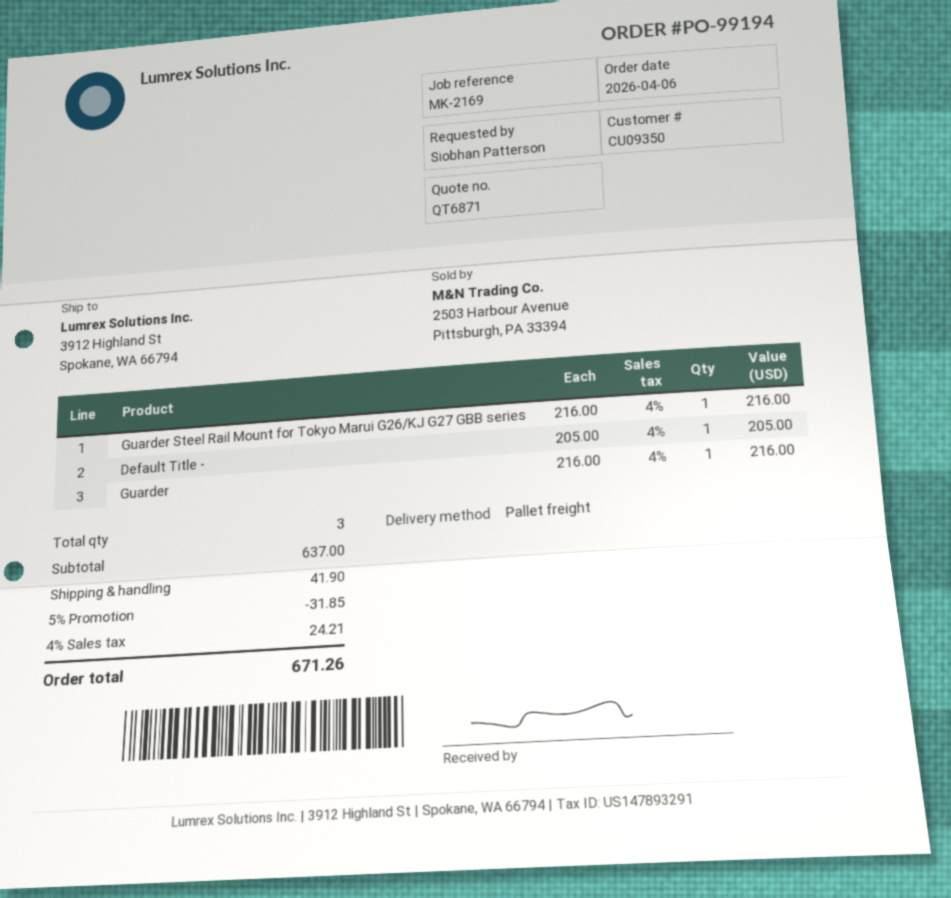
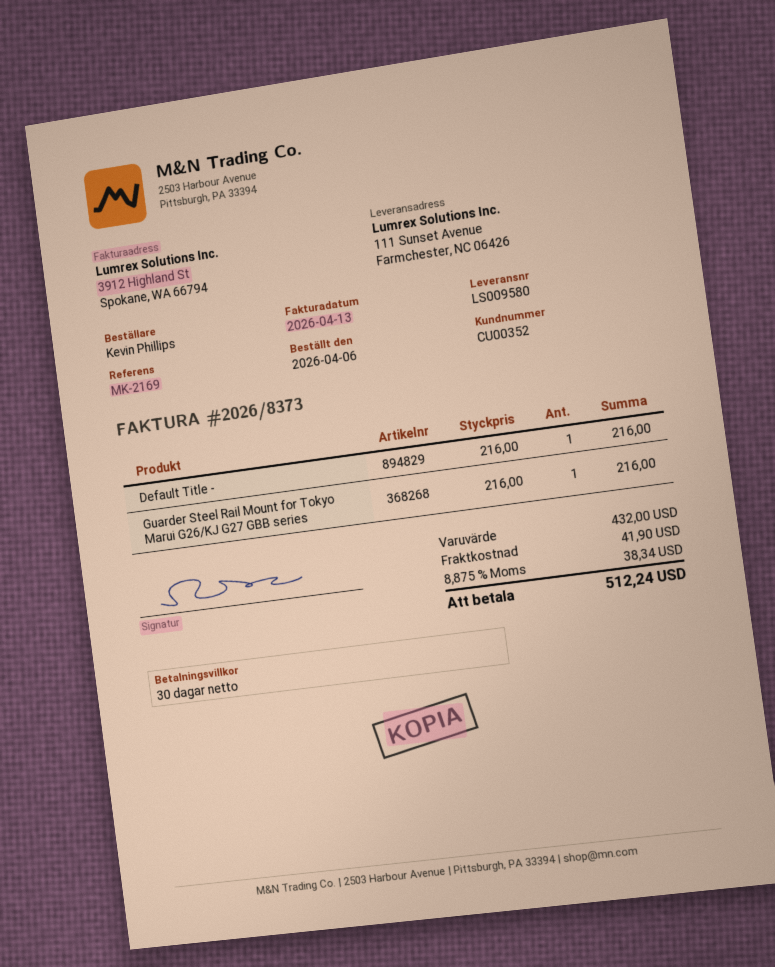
customer number: CU09350 -> CU00352
ordered by: Siobhan Patterson -> Kevin Phillips
ship to: 3912 Highland St, Spokane, WA 66794 -> 111 Sunset Avenue, Farmchester, NC 06426
Default Title -: 1 x 205.00 = 205.00 -> 1 x 216.00 = 216.00
Guarder: 1 x 216.00 = 216.00 -> none
subtotal: 637.00 -> 432.00
discount: 5% = 31.85 -> none
tax: 4% = 24.21 -> 8.875% = 38.34
total: 671.26 -> 512.24

